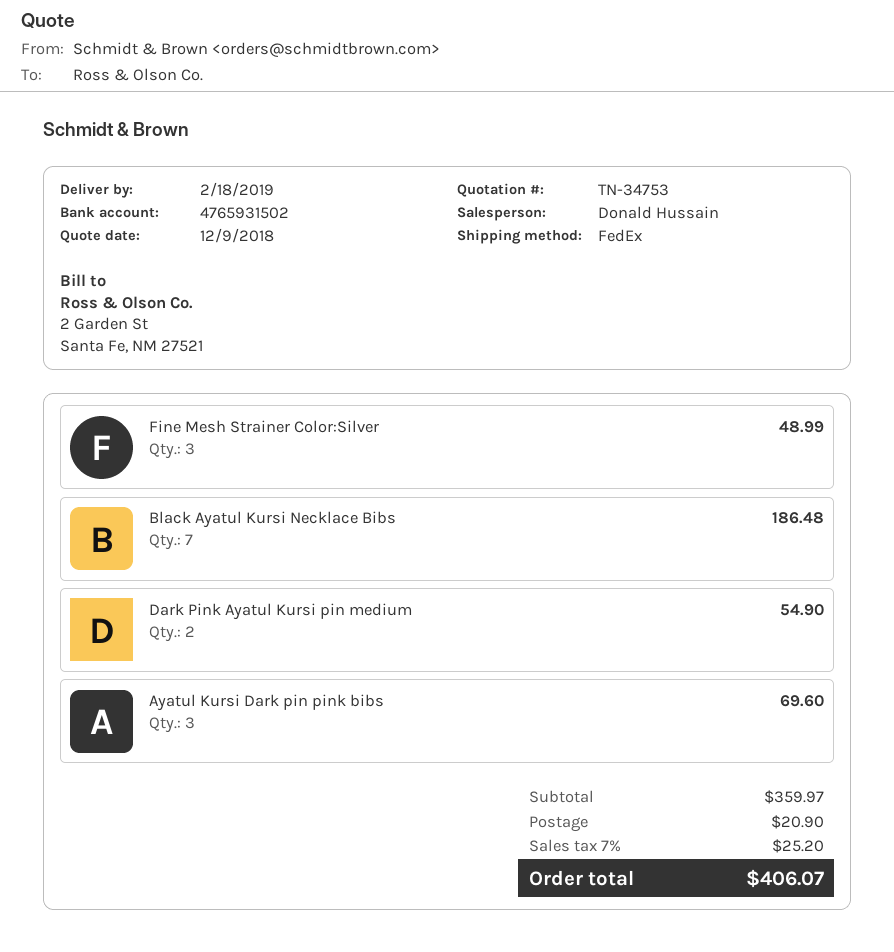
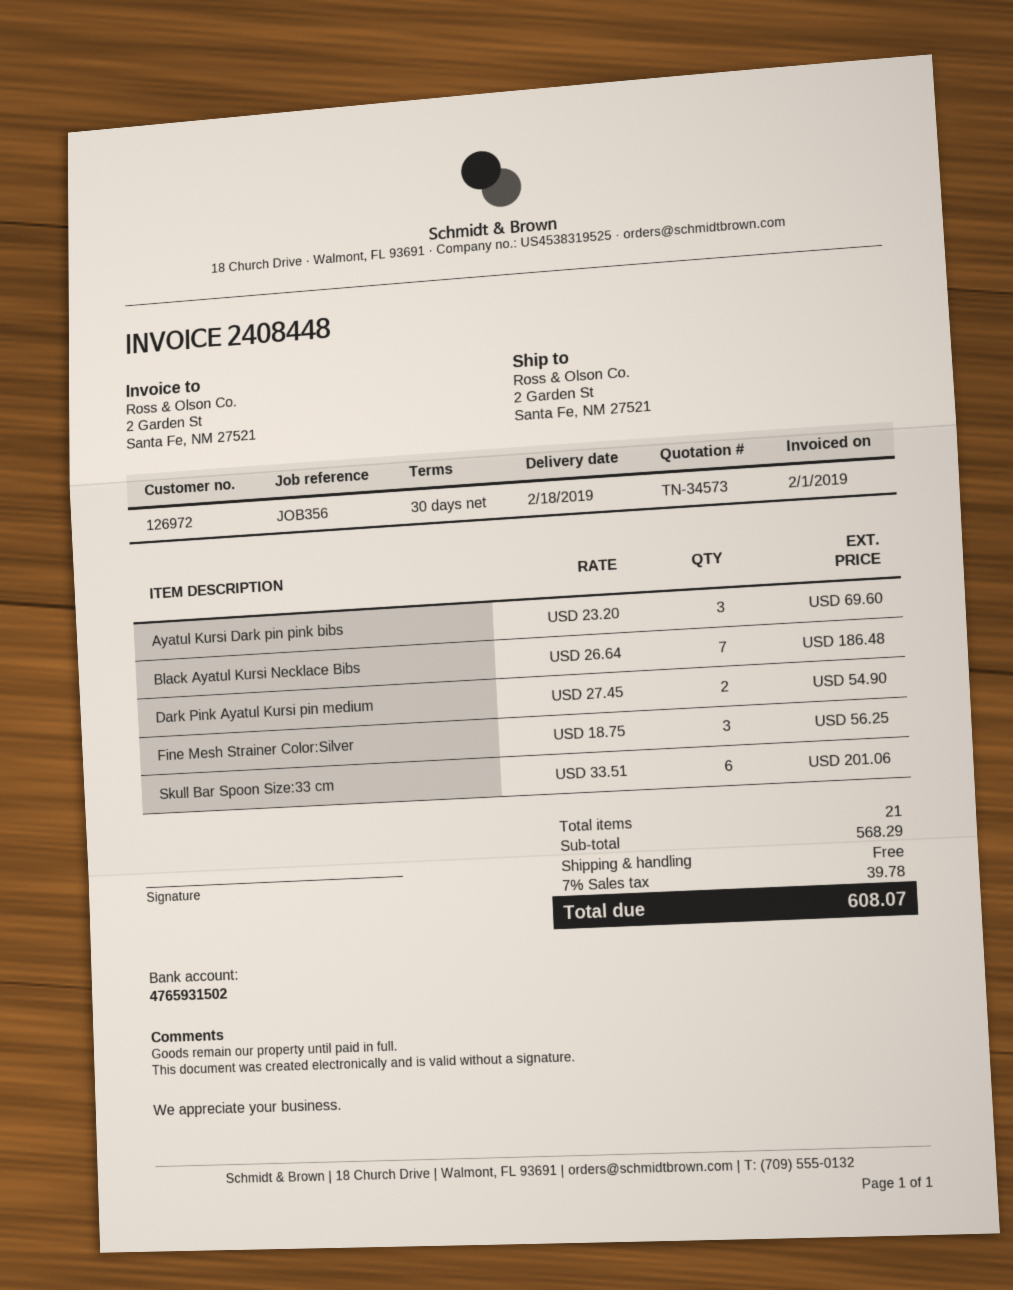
quote number: TN-34753 -> TN-34573
Fine Mesh Strainer Color:Silver: 3 for 48.99 -> 3 for 56.25
Skull Bar Spoon Size:33 cm: none -> 6 for 201.06
subtotal: 359.97 -> 568.29
shipping: 20.90 -> 0.00
tax: 7% = 25.20 -> 7% = 39.78
total: 406.07 -> 608.07

